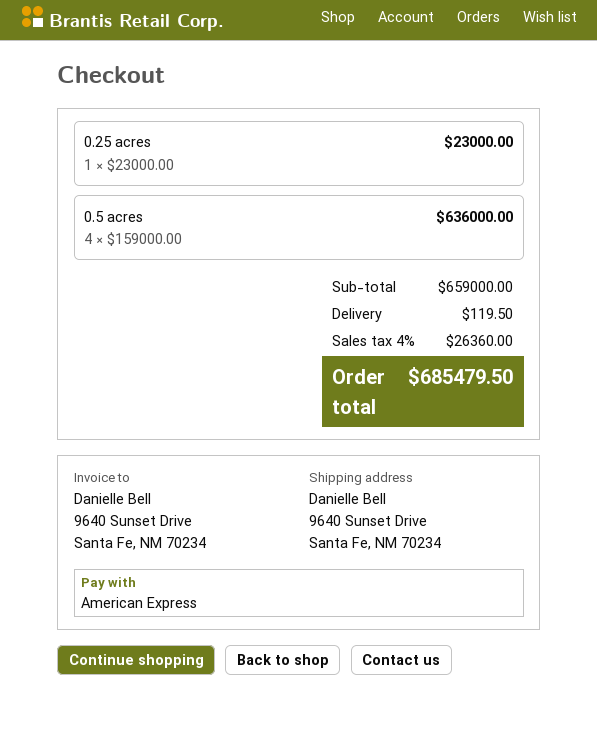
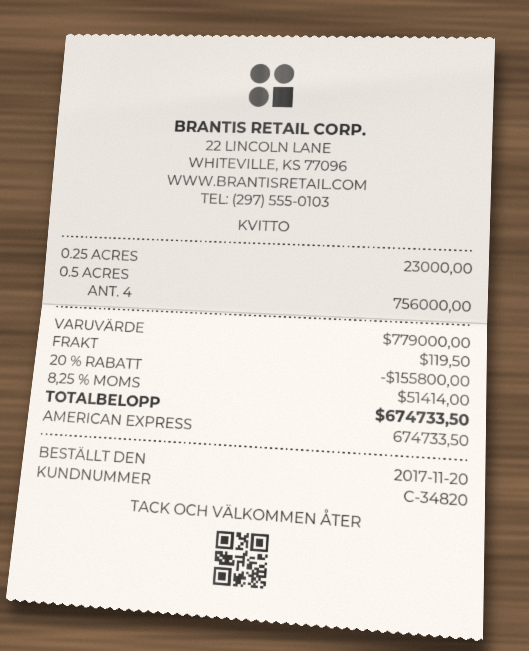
0.5 acres: 4 for 636000.00 -> 4 for 756000.00
subtotal: 659000.00 -> 779000.00
discount: none -> 20% = 155800.00
tax: 4% = 26360.00 -> 8.25% = 51414.00
total: 685479.50 -> 674733.50

